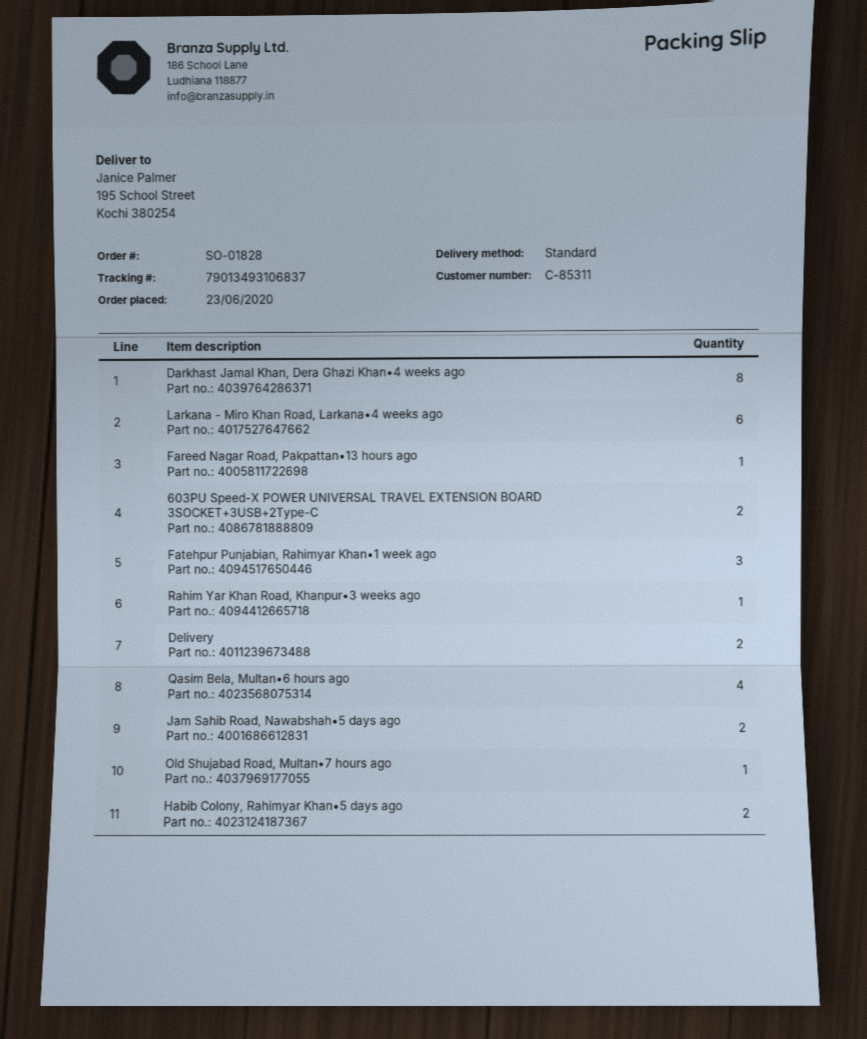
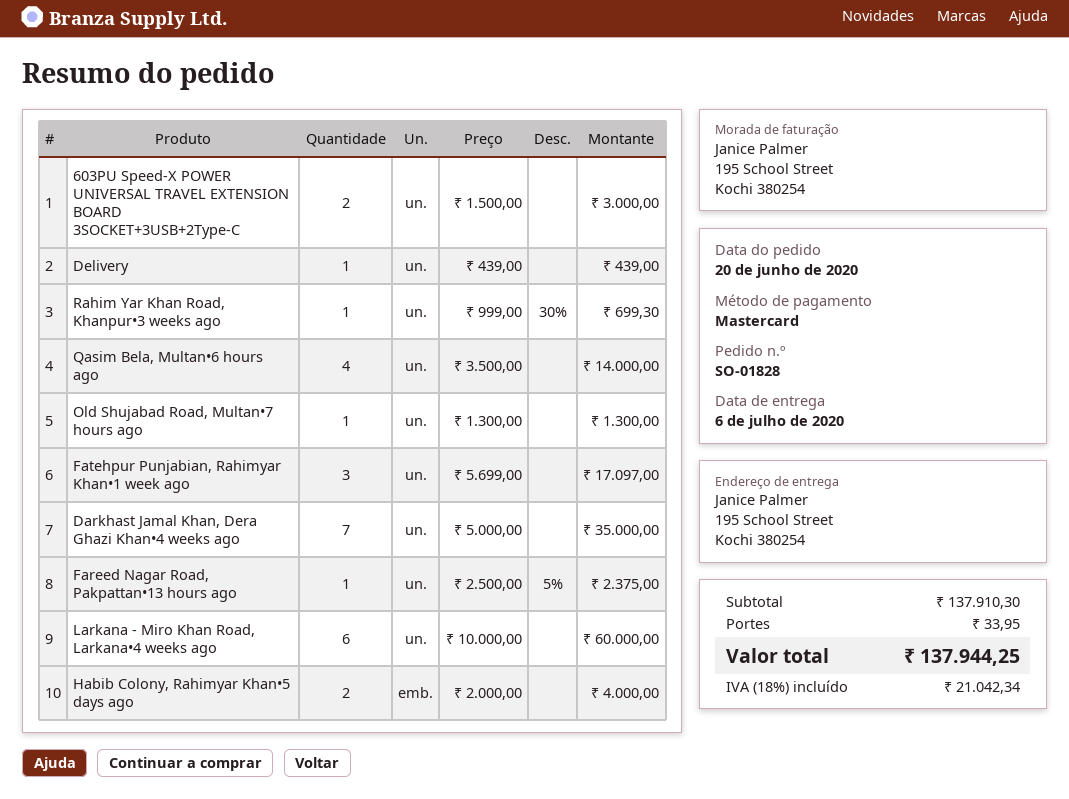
order date: 2020-06-23 -> 2020-06-20
Darkhast Jamal Khan, Dera Ghazi Khan•4 weeks ago: 8 -> 7
Delivery: 2 -> 1
Jam Sahib Road, Nawabshah•5 days ago: 2 -> none

